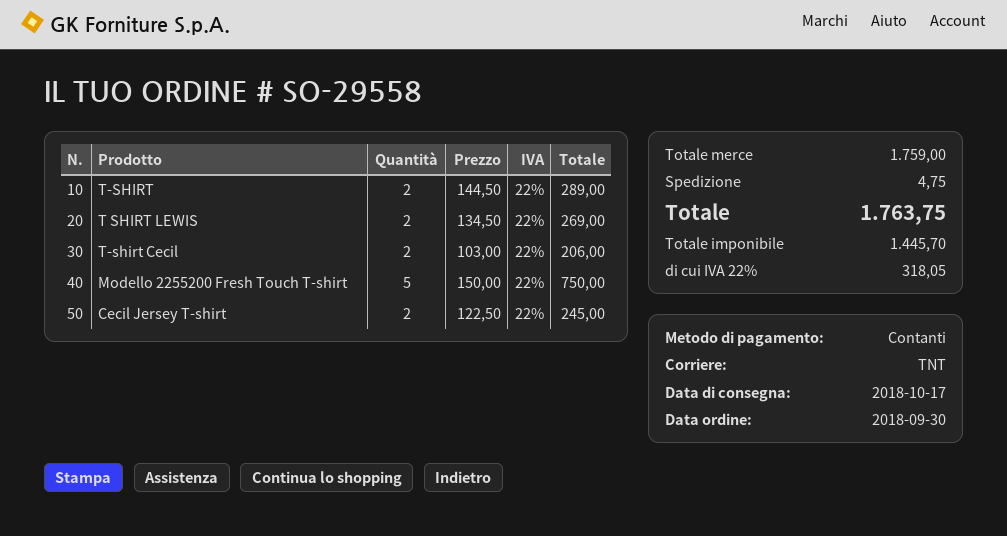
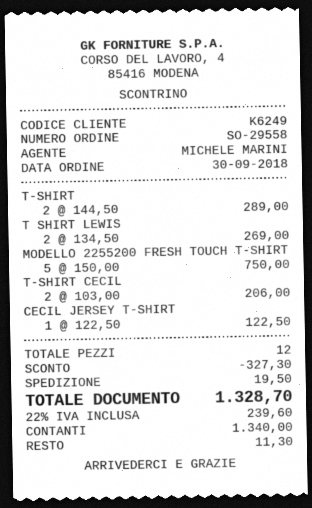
Cecil Jersey T-shirt: 2 x 122.50 = 245.00 -> 1 x 122.50 = 122.50
discount: none -> 327.30
shipping: 4.75 -> 19.50
tax: 22% = 318.05 -> 22% = 239.60
total: 1763.75 -> 1328.70

